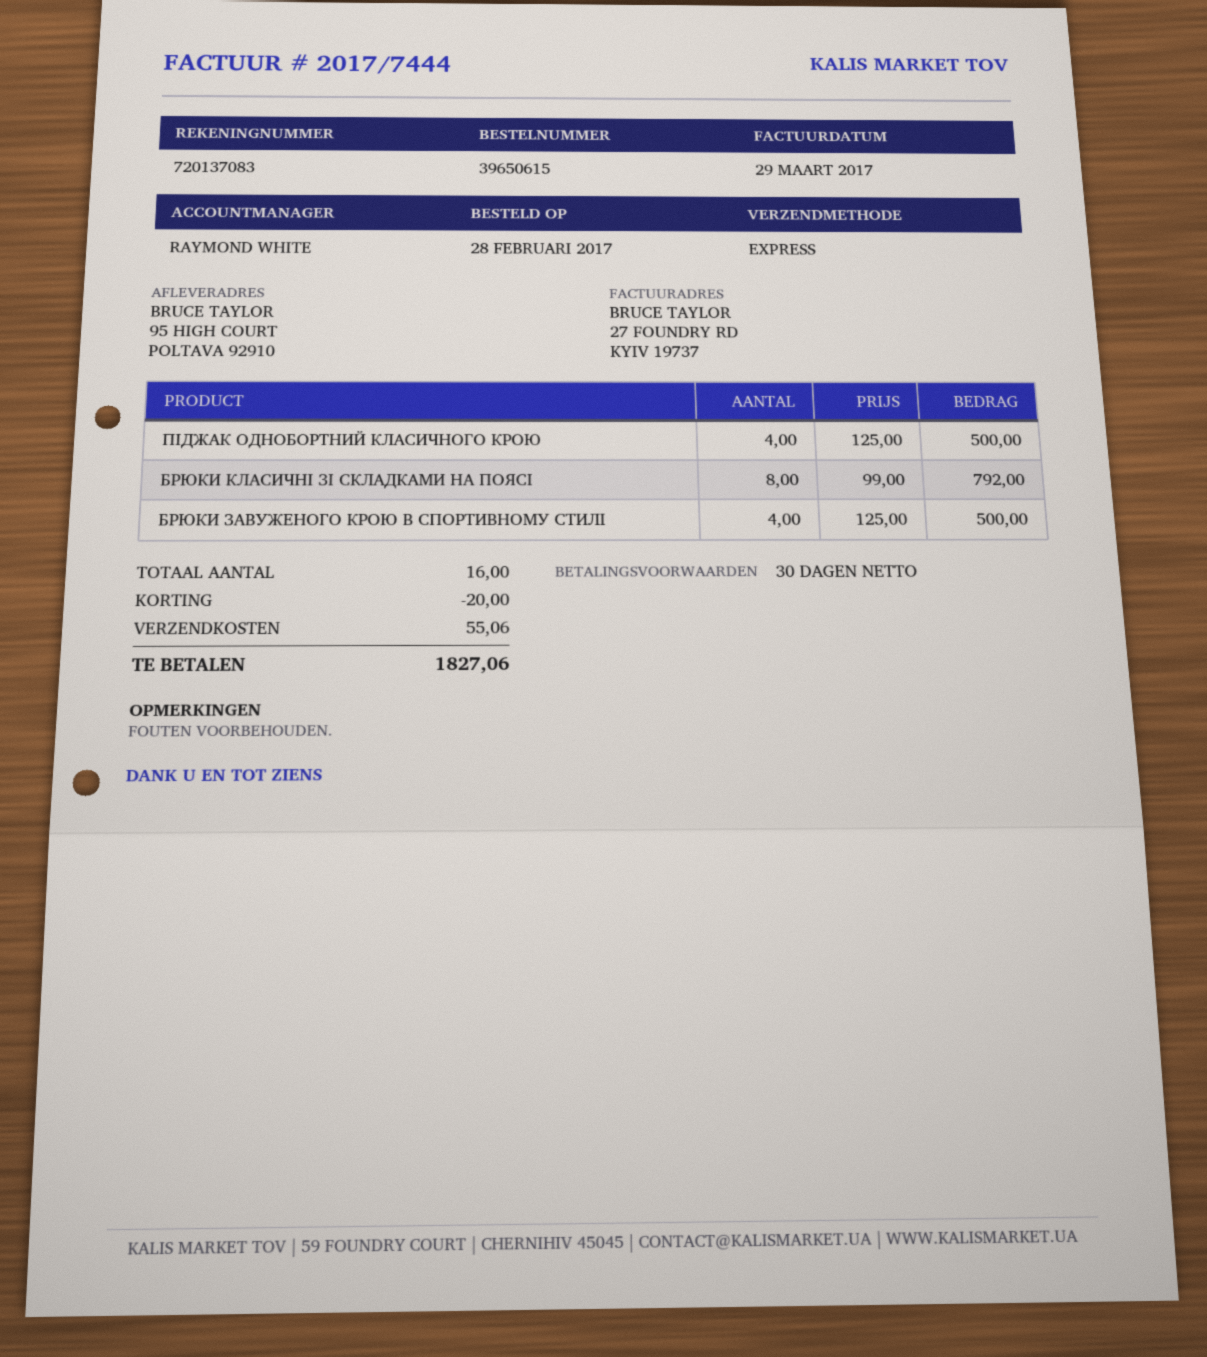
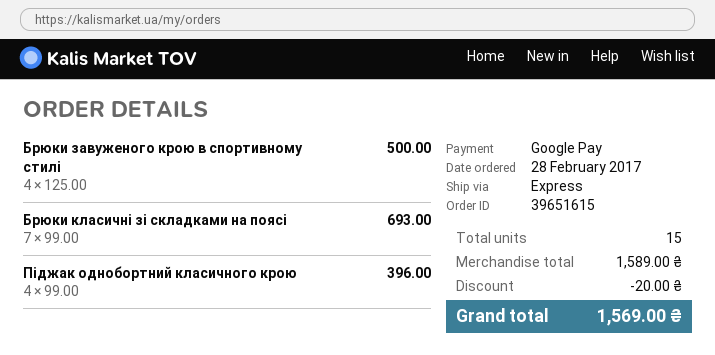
order number: 39650615 -> 39651615
ПІДЖАК ОДНОБОРТНИЙ КЛАСИЧНОГО КРОЮ: 4 x 125.00 = 500.00 -> 4 x 99.00 = 396.00
БРЮКИ КЛАСИЧНІ ЗІ СКЛАДКАМИ НА ПОЯСІ: 8 x 99.00 = 792.00 -> 7 x 99.00 = 693.00
total quantity: 16 -> 15
shipping: 55.06 -> none
total: 1827.06 -> 1569.00

